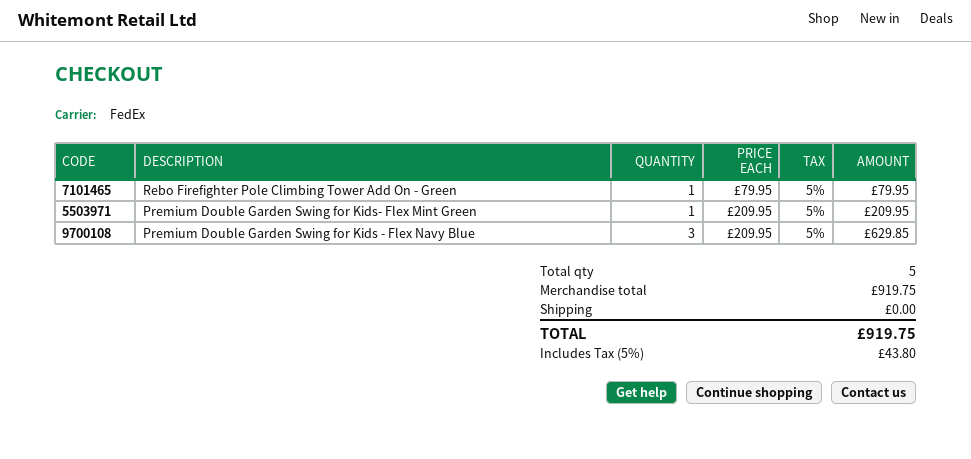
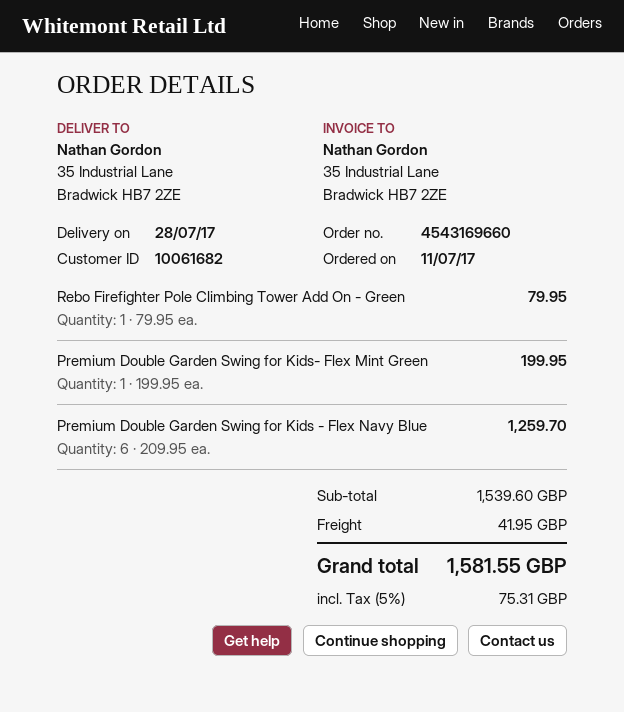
Premium Double Garden Swing for Kids- Flex Mint Green: 1 x 209.95 = 209.95 -> 1 x 199.95 = 199.95
Premium Double Garden Swing for Kids - Flex Navy Blue: 3 x 209.95 = 629.85 -> 6 x 209.95 = 1259.70
subtotal: 919.75 -> 1539.60
shipping: 0.00 -> 41.95
tax: 5% = 43.80 -> 5% = 75.31
total: 919.75 -> 1581.55

